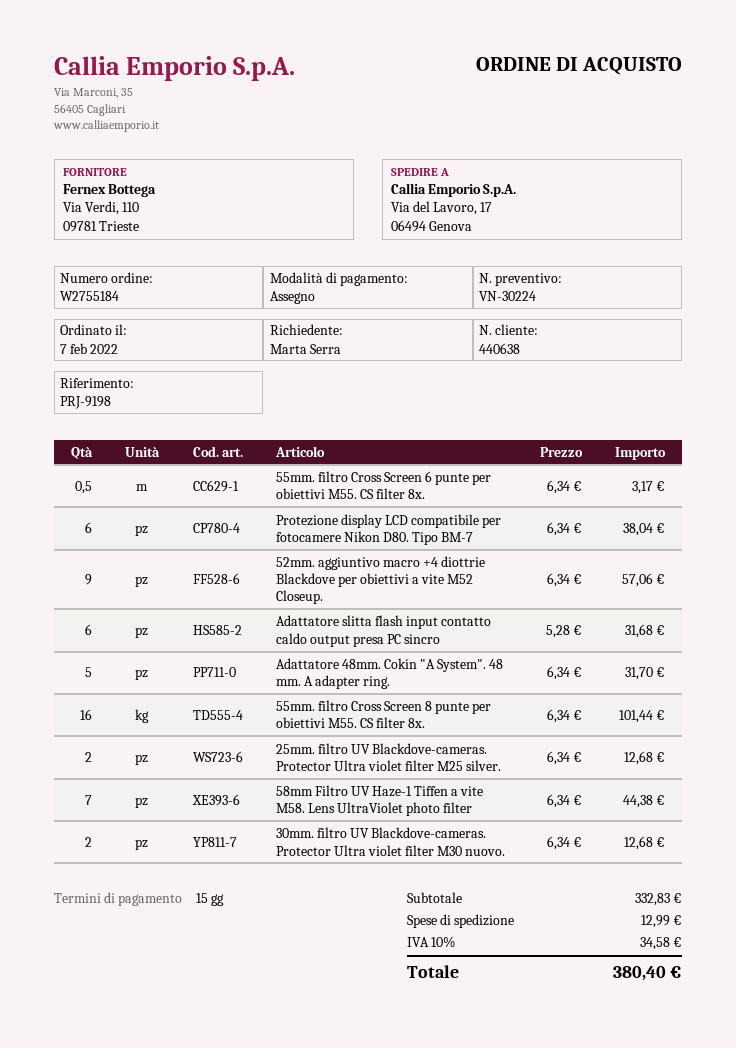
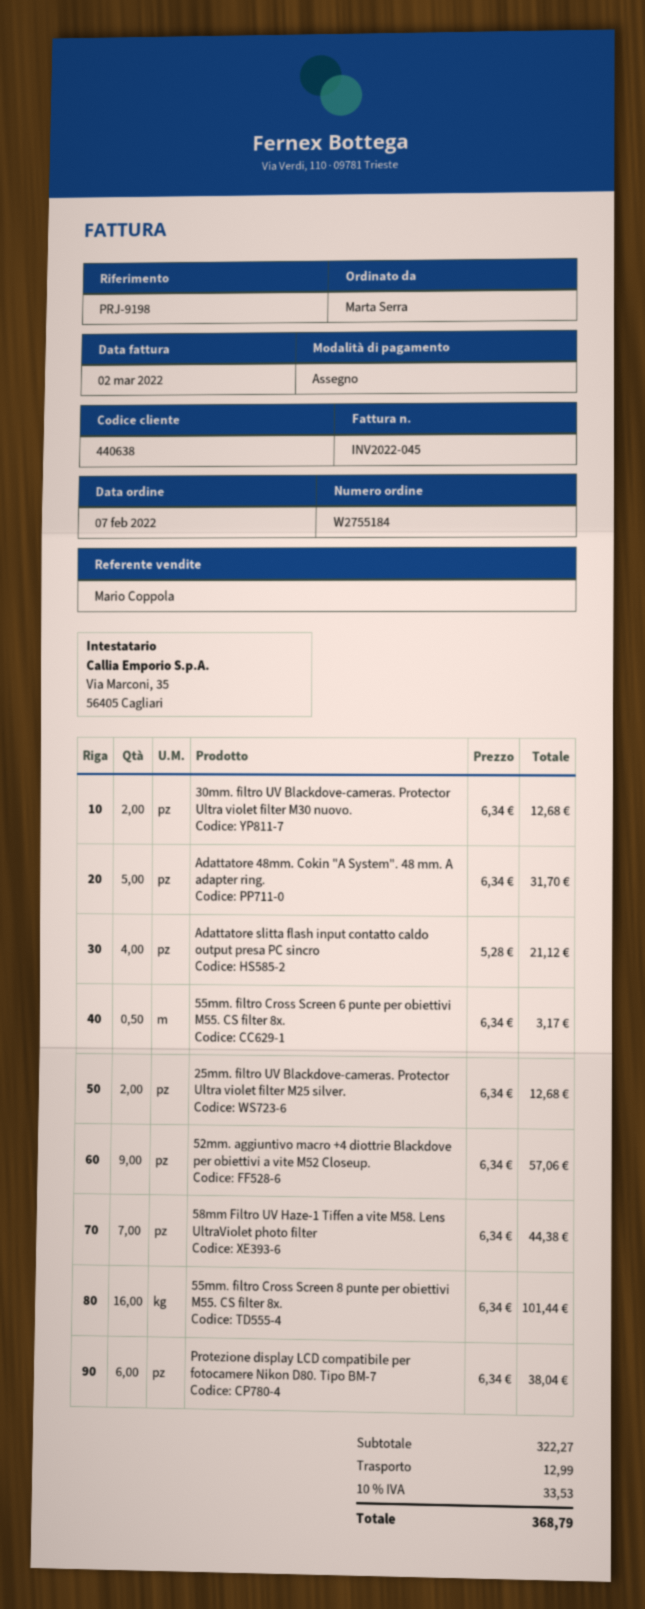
Adattatore slitta flash input contatto caldo output presa PC sincro: 6 x 5.28 = 31.68 -> 4 x 5.28 = 21.12
subtotal: 332.83 -> 322.27
tax: 10% = 34.58 -> 10% = 33.53
total: 380.40 -> 368.79

